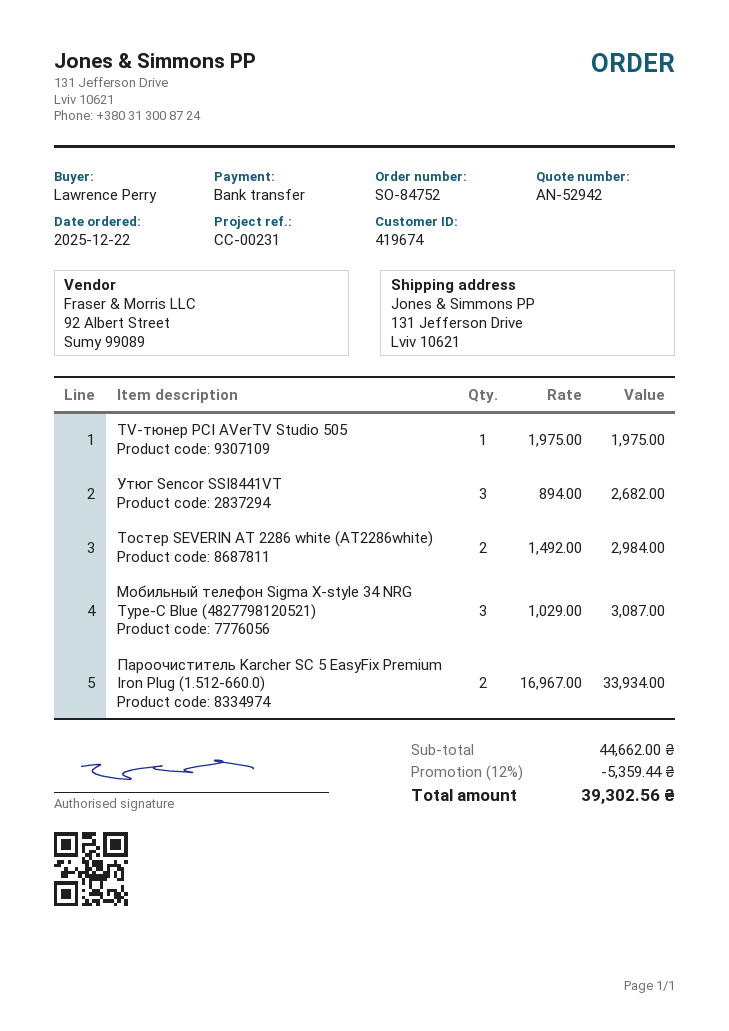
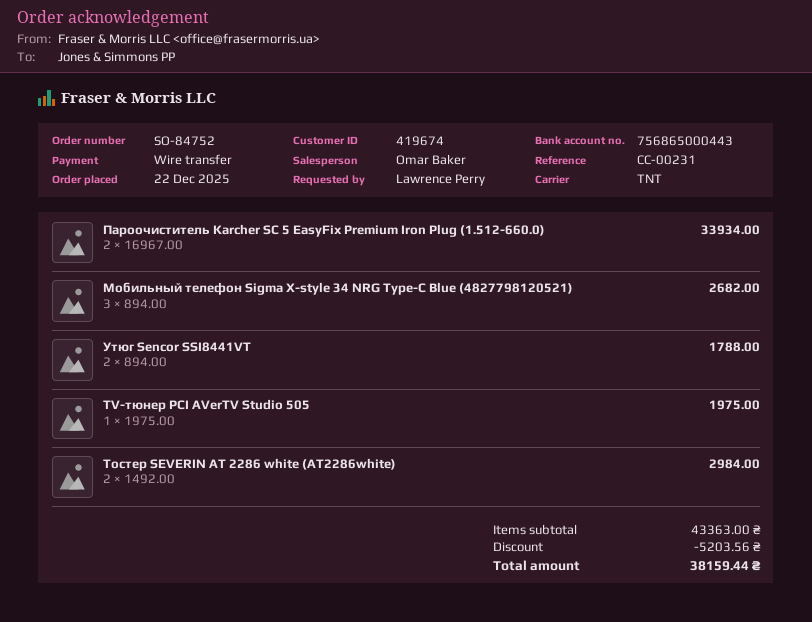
Утюг Sencor SSI8441VT: 3 x 894.00 = 2682.00 -> 2 x 894.00 = 1788.00
Мобильный телефон Sigma X-style 34 NRG Type-C Blue (4827798120521): 3 x 1029.00 = 3087.00 -> 3 x 894.00 = 2682.00
subtotal: 44662.00 -> 43363.00
discount: 5359.44 -> 5203.56
total: 39302.56 -> 38159.44

